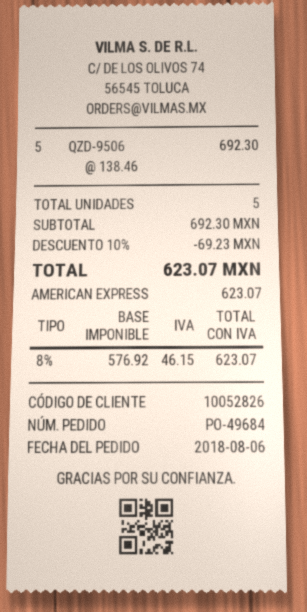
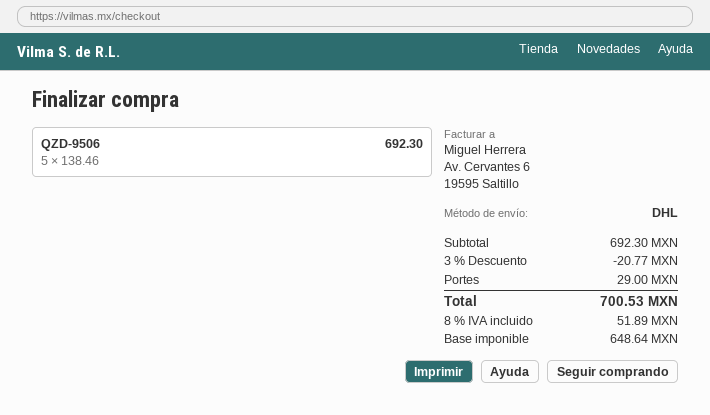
discount: 10% = 69.23 -> 3% = 20.77
shipping: none -> 29.00
net: 576.92 -> 648.64
tax: 8% = 46.15 -> 8% = 51.89
total: 623.07 -> 700.53

